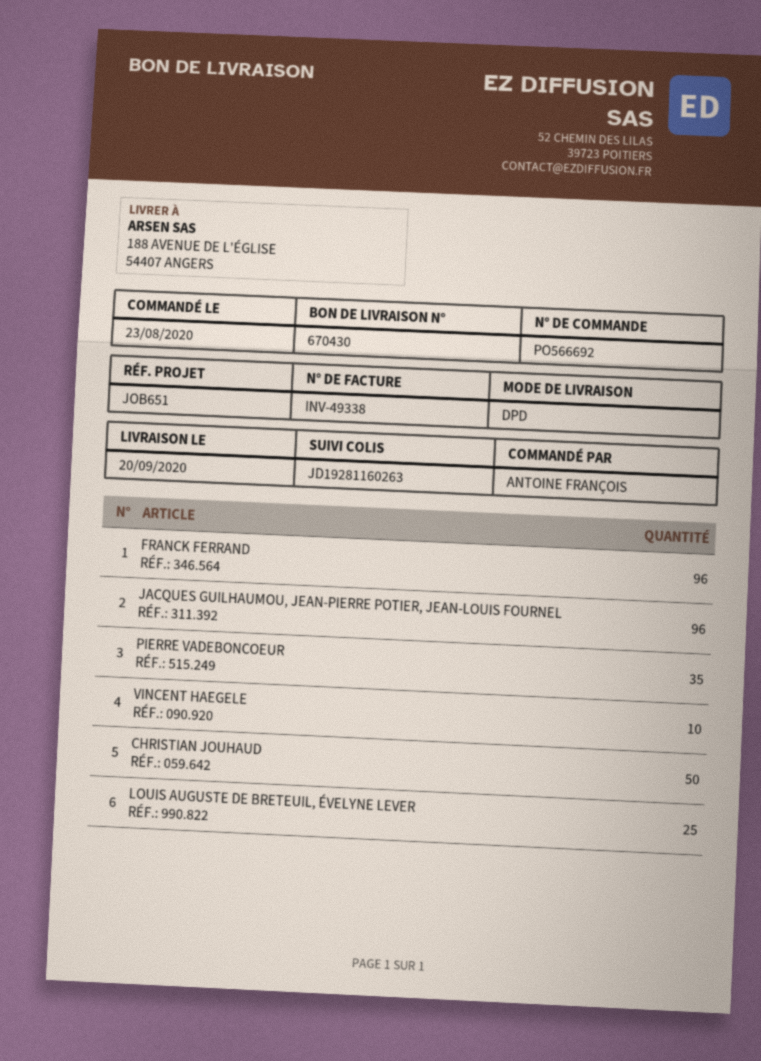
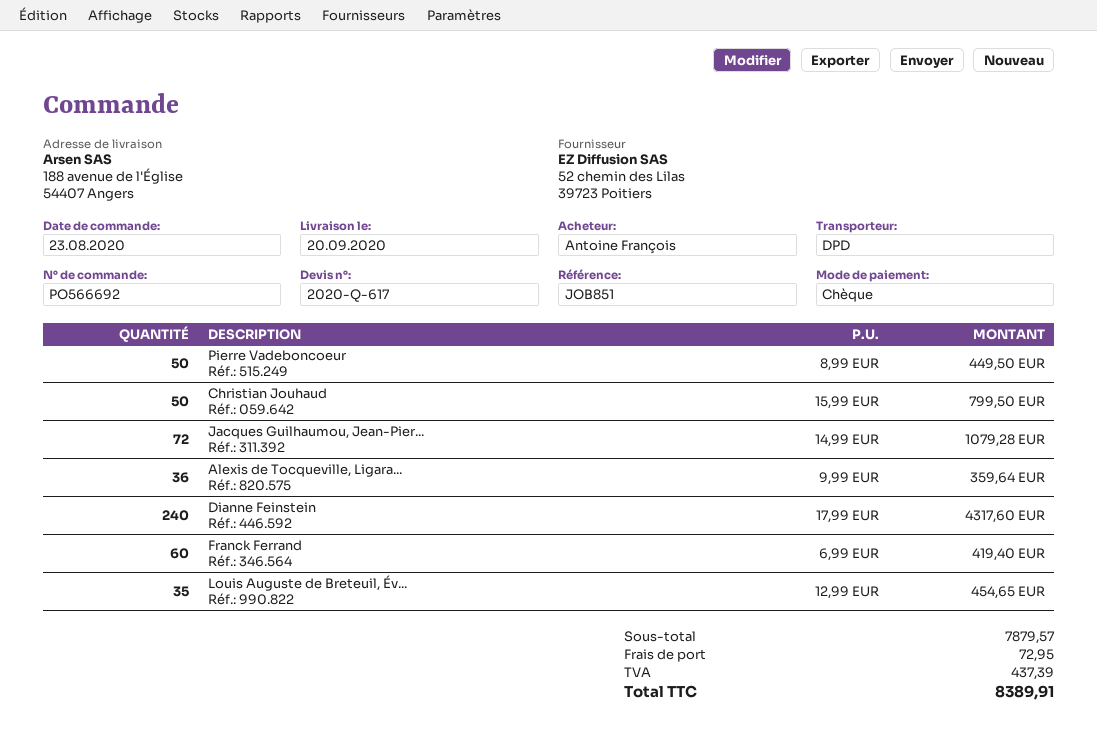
reference: JOB651 -> JOB851
FRANCK FERRAND: 96 -> 60
JACQUES GUILHAUMOU, JEAN-PIERRE POTIER, JEAN-LOUIS FOURNEL: 96 -> 72
PIERRE VADEBONCOEUR: 35 -> 50
VINCENT HAEGELE: 10 -> none
LOUIS AUGUSTE DE BRETEUIL, ÉVELYNE LEVER: 25 -> 35
Alexis de Tocqueville, Ligara...: none -> 36
Dianne Feinstein: none -> 240

